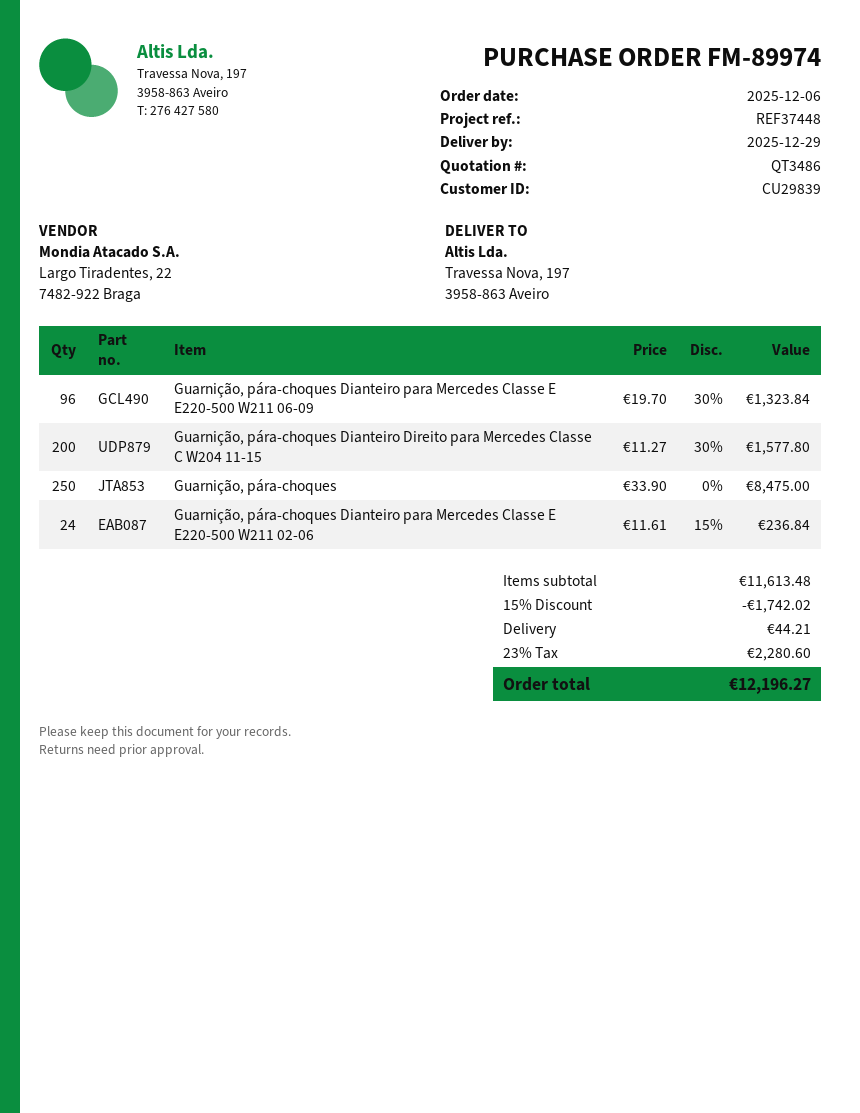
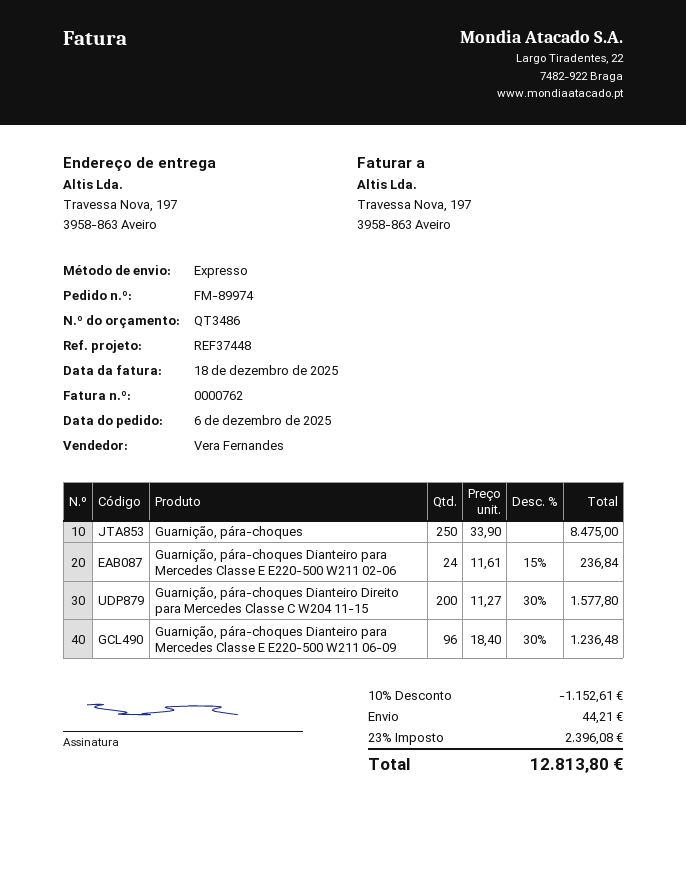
Guarnição, pára-choques Dianteiro para Mercedes Classe E E220-500 W211 06-09: 96 x 19.70 - 30% = 1323.84 -> 96 x 18.40 - 30% = 1236.48
discount: 15% = 1742.02 -> 10% = 1152.61
tax: 23% = 2280.60 -> 23% = 2396.08
total: 12196.27 -> 12813.80

